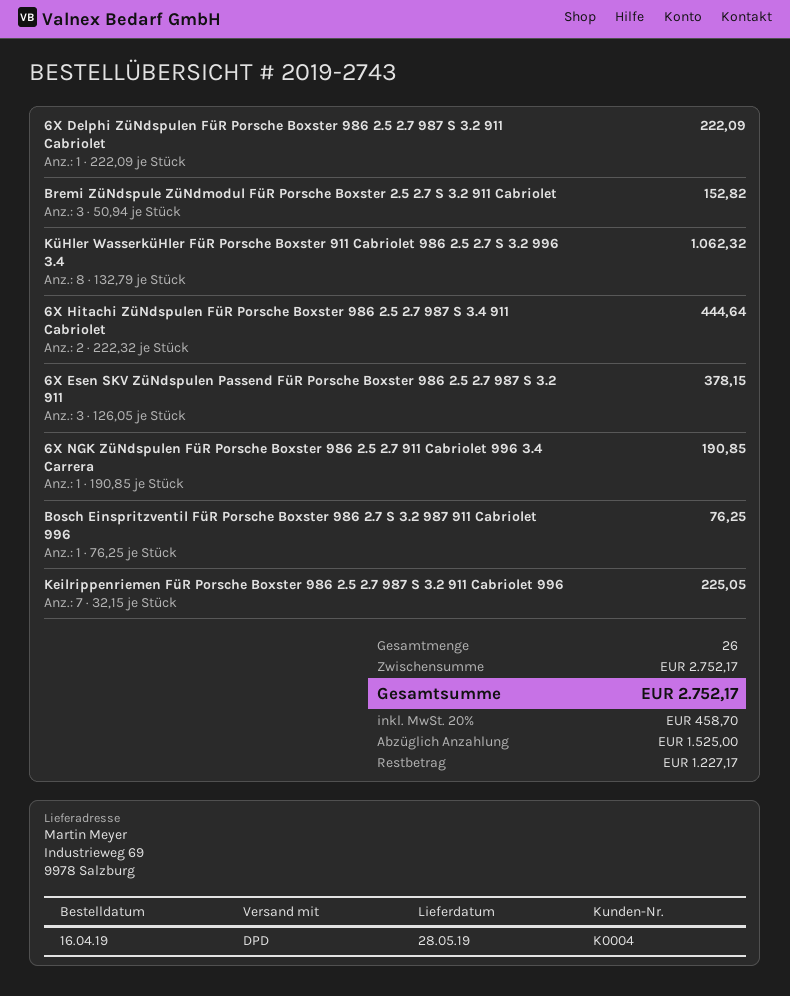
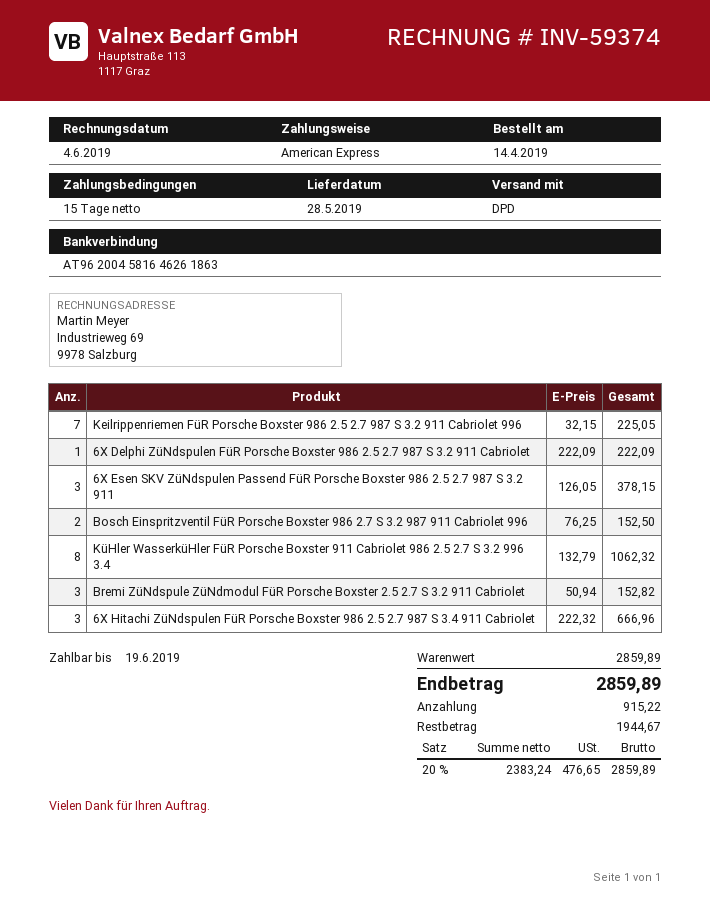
order date: 2019-04-16 -> 2019-04-14
6X Hitachi ZüNdspulen FüR Porsche Boxster 986 2.5 2.7 987 S 3.4 911 Cabriolet: 2 x 222.32 = 444.64 -> 3 x 222.32 = 666.96
6X NGK ZüNdspulen FüR Porsche Boxster 986 2.5 2.7 911 Cabriolet 996 3.4 Carrera: 1 x 190.85 = 190.85 -> none
Bosch Einspritzventil FüR Porsche Boxster 986 2.7 S 3.2 987 911 Cabriolet 996: 1 x 76.25 = 76.25 -> 2 x 76.25 = 152.50
subtotal: 2752.17 -> 2859.89
tax: 20% = 458.70 -> 20% = 476.65
total: 2752.17 -> 2859.89
deposit: 1525.00 -> 915.22
balance: 1227.17 -> 1944.67

